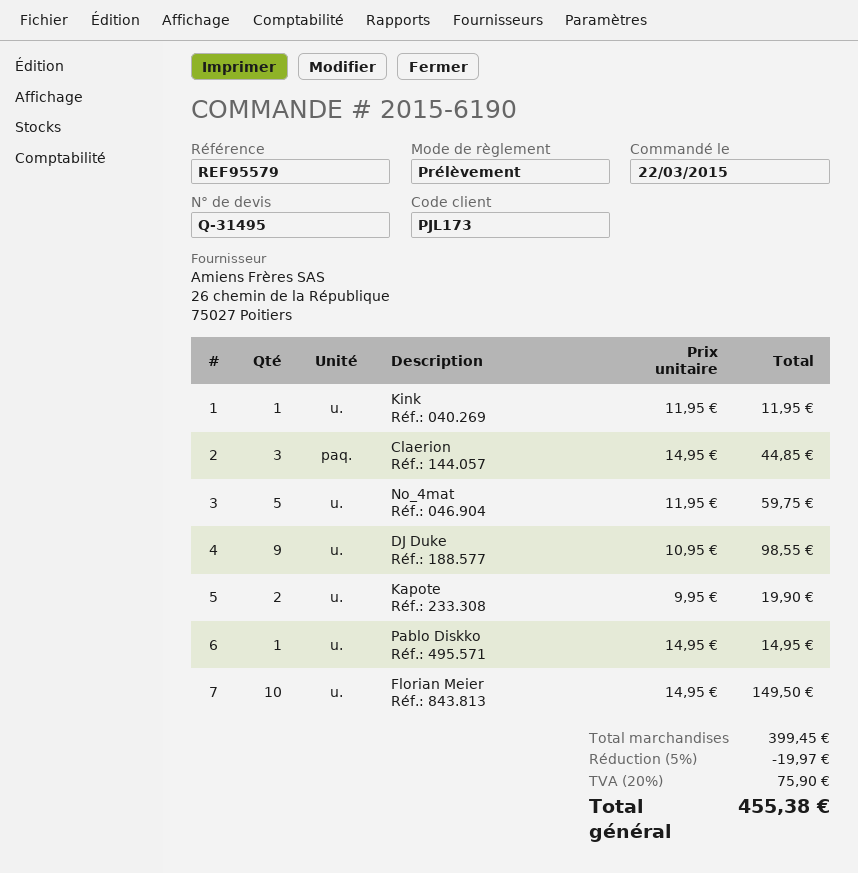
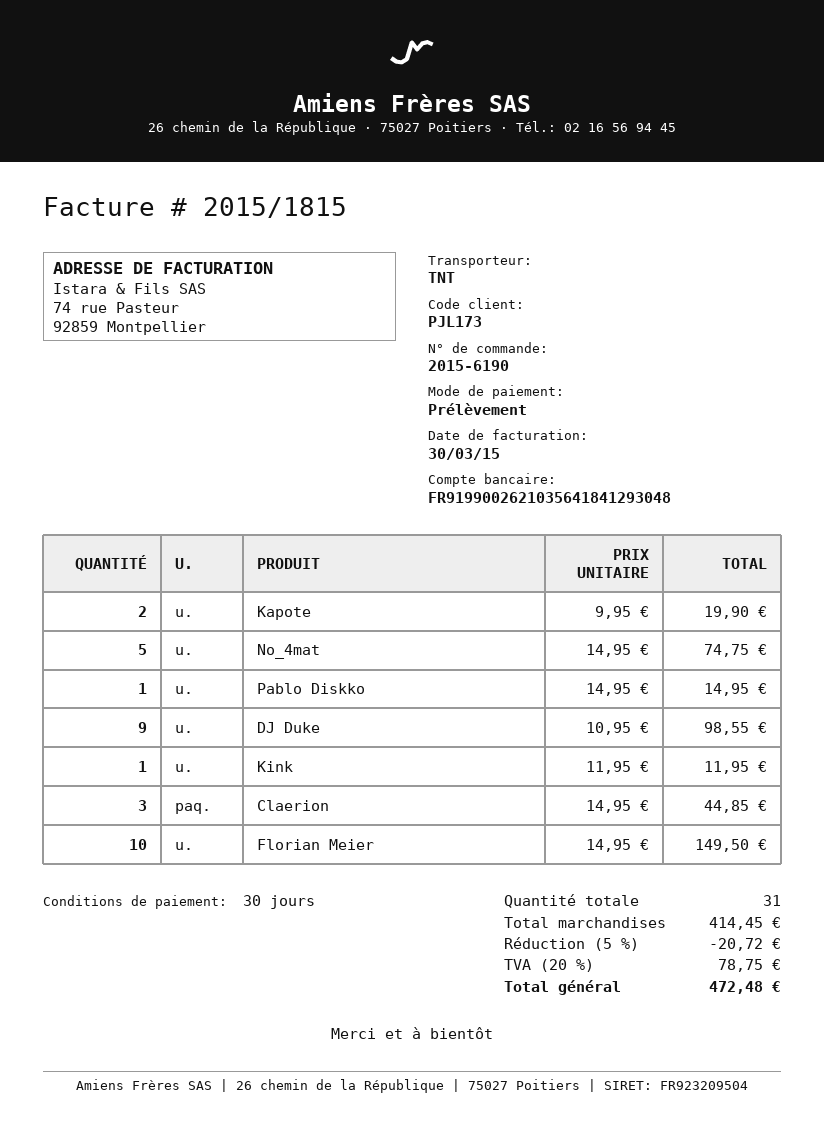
No_4mat: 5 x 11.95 = 59.75 -> 5 x 14.95 = 74.75
subtotal: 399.45 -> 414.45
discount: 5% = 19.97 -> 5% = 20.72
tax: 20% = 75.90 -> 20% = 78.75
total: 455.38 -> 472.48

